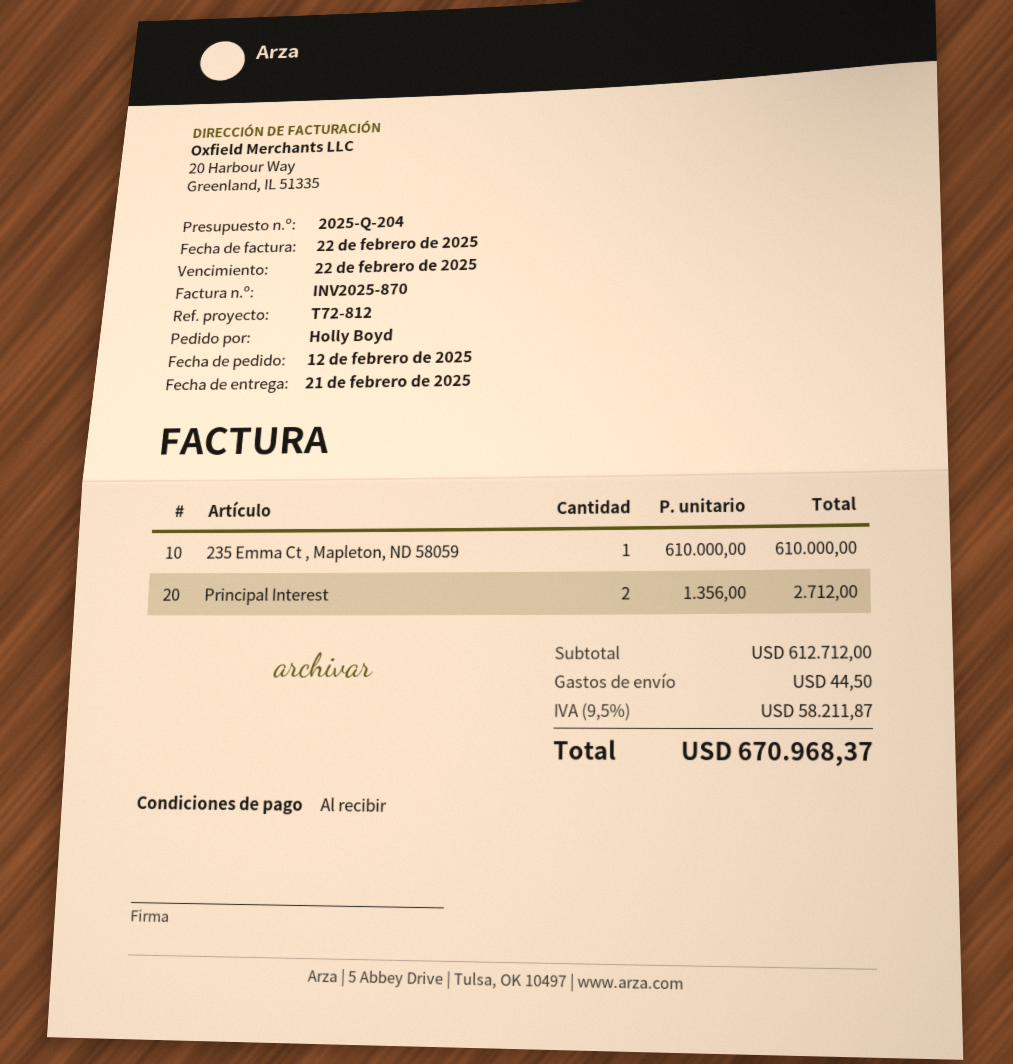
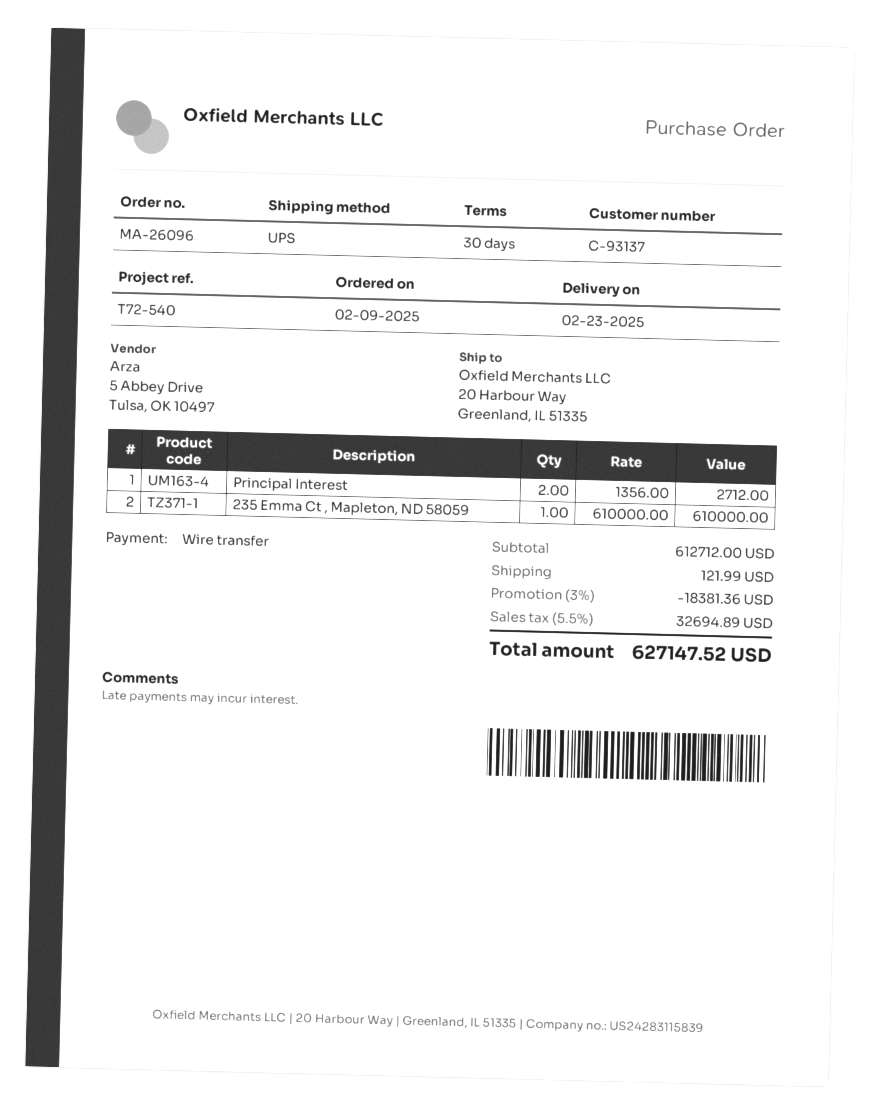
order date: 2025-02-12 -> 2025-02-09
delivery date: 2025-02-21 -> 2025-02-23
payment terms: on receipt -> 30 days
reference: T72-812 -> T72-540
discount: none -> 3% = 18381.36
shipping: 44.50 -> 121.99
tax: 9.5% = 58211.87 -> 5.5% = 32694.89
total: 670968.37 -> 627147.52

